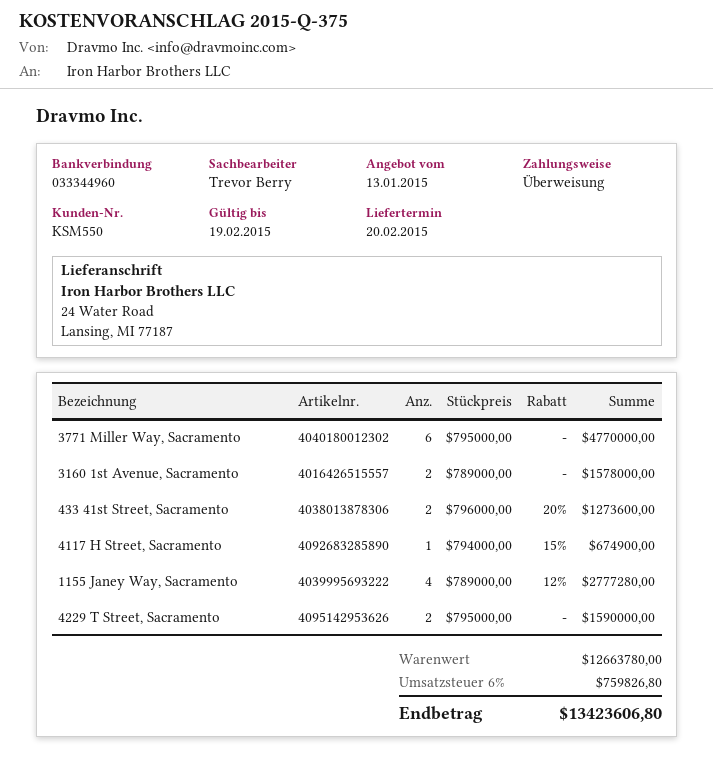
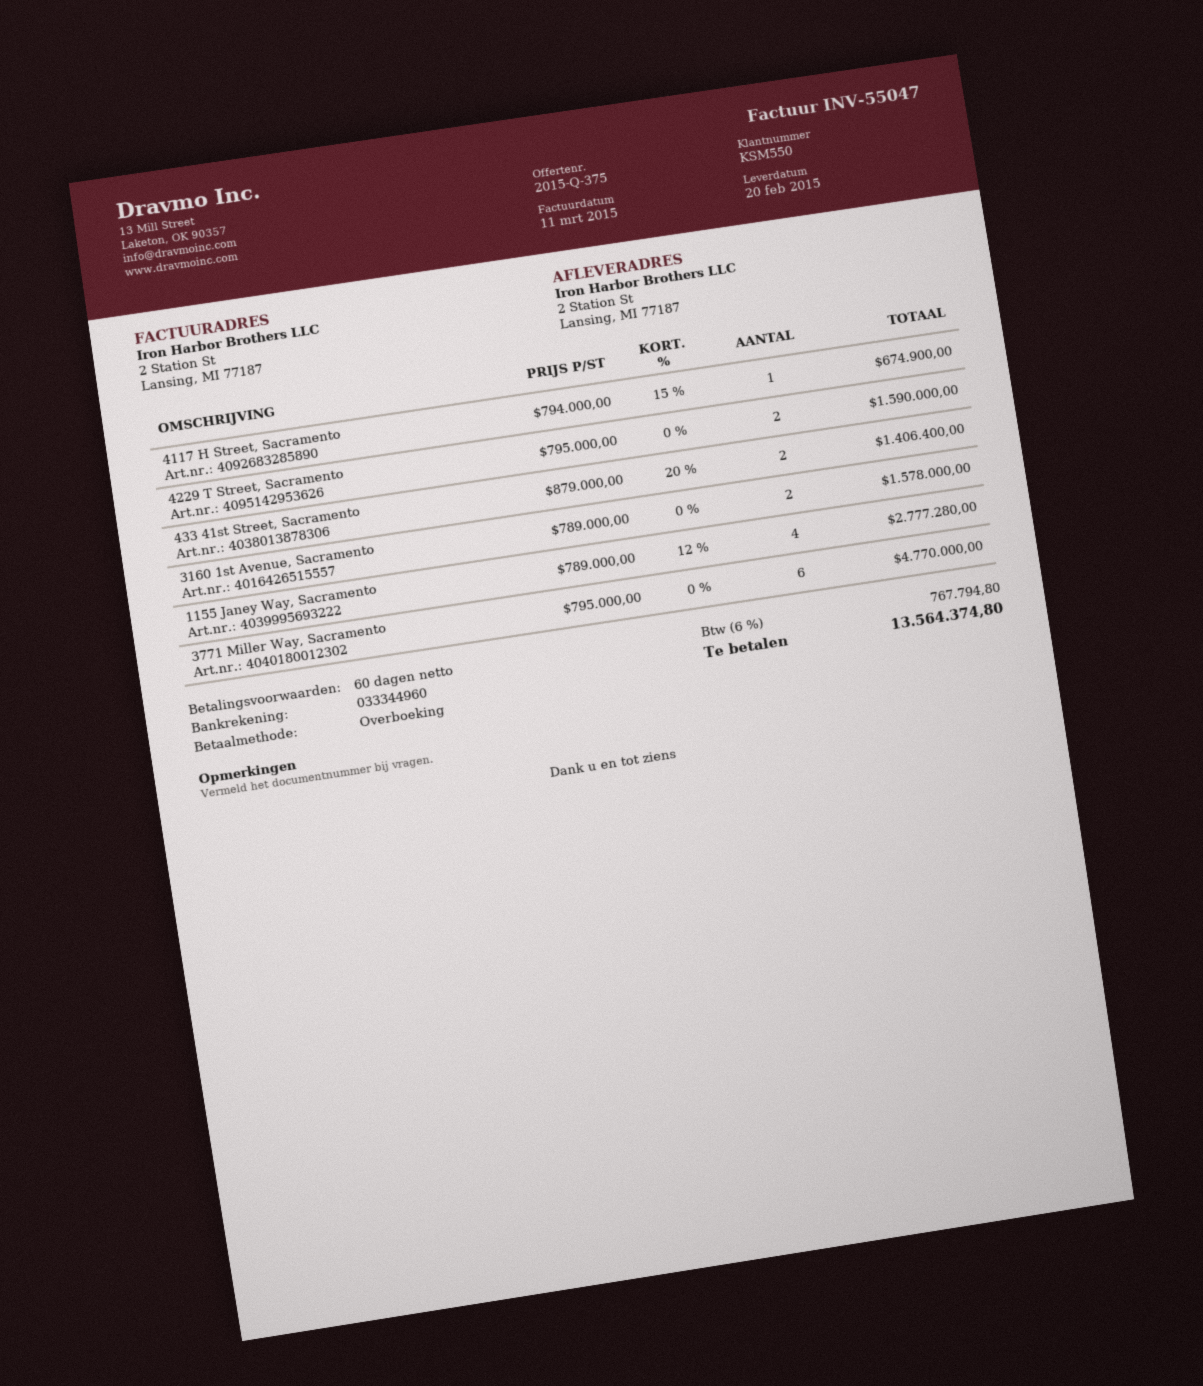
ship to: 24 Water Road, Lansing, MI 77187 -> 2 Station St, Lansing, MI 77187
433 41st Street, Sacramento: 2 x 796000.00 - 20% = 1273600.00 -> 2 x 879000.00 - 20% = 1406400.00
tax: 6% = 759826.80 -> 6% = 767794.80
total: 13423606.80 -> 13564374.80

